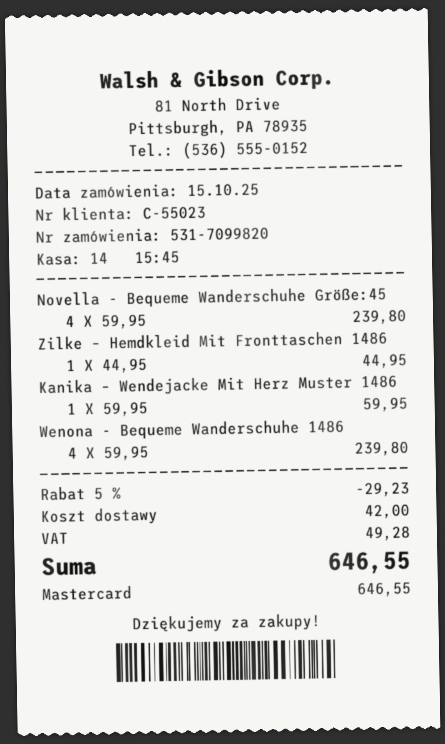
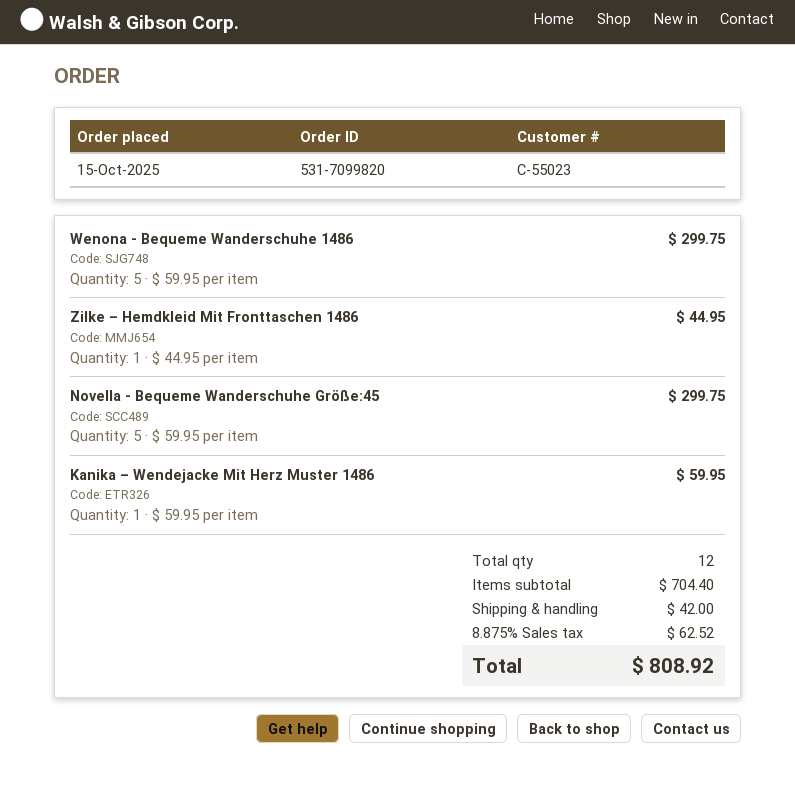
Novella - Bequeme Wanderschuhe Größe:45: 4 x 59.95 = 239.80 -> 5 x 59.95 = 299.75
Wenona - Bequeme Wanderschuhe 1486: 4 x 59.95 = 239.80 -> 5 x 59.95 = 299.75
discount: 5% = 29.23 -> none
tax: 49.28 -> 62.52
total: 646.55 -> 808.92

